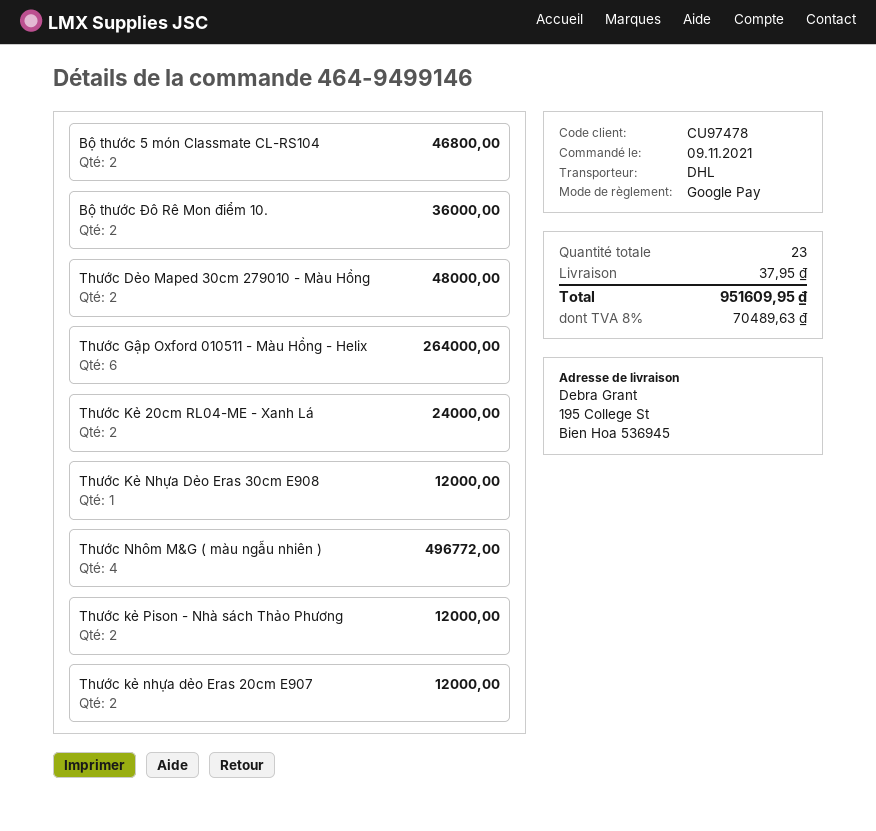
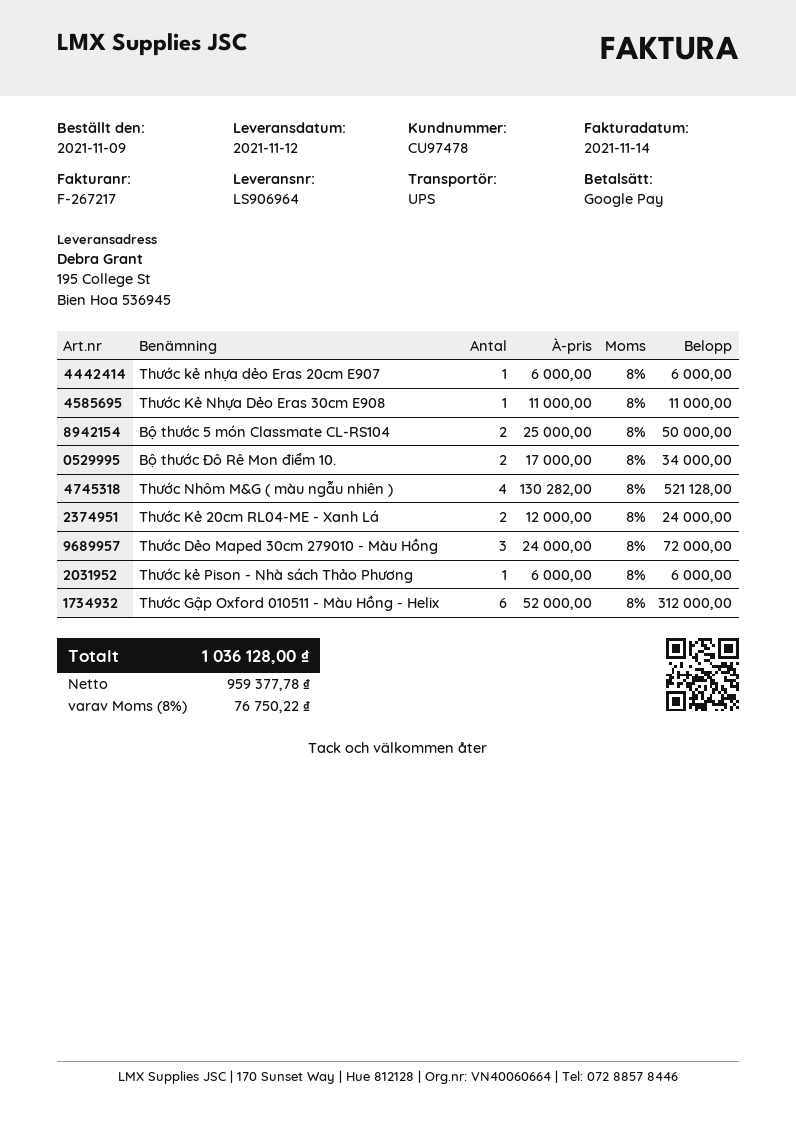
shipping method: DHL -> UPS
Bộ thước 5 món Classmate CL-RS104: 2 for 46800.00 -> 2 for 50000.00
Bộ thước Đô Rê Mon điểm 10.: 2 for 36000.00 -> 2 for 34000.00
Thước Dẻo Maped 30cm 279010 - Màu Hồng: 2 for 48000.00 -> 3 for 72000.00
Thước Gập Oxford 010511 - Màu Hồng - Helix: 6 for 264000.00 -> 6 for 312000.00
Thước Kẻ Nhựa Dẻo Eras 30cm E908: 1 for 12000.00 -> 1 for 11000.00
Thước Nhôm M&G ( màu ngẫu nhiên ): 4 for 496772.00 -> 4 for 521128.00
Thước kẻ Pison - Nhà sách Thảo Phương: 2 for 12000.00 -> 1 for 6000.00
Thước kẻ nhựa dẻo Eras 20cm E907: 2 for 12000.00 -> 1 for 6000.00
shipping: 37.95 -> none
tax: 8% = 70489.63 -> 8% = 76750.22
total: 951609.95 -> 1036128.00

